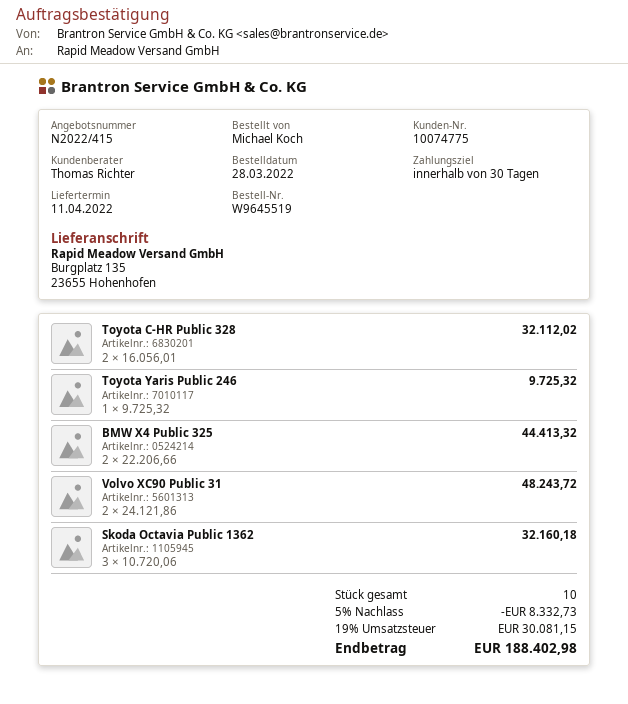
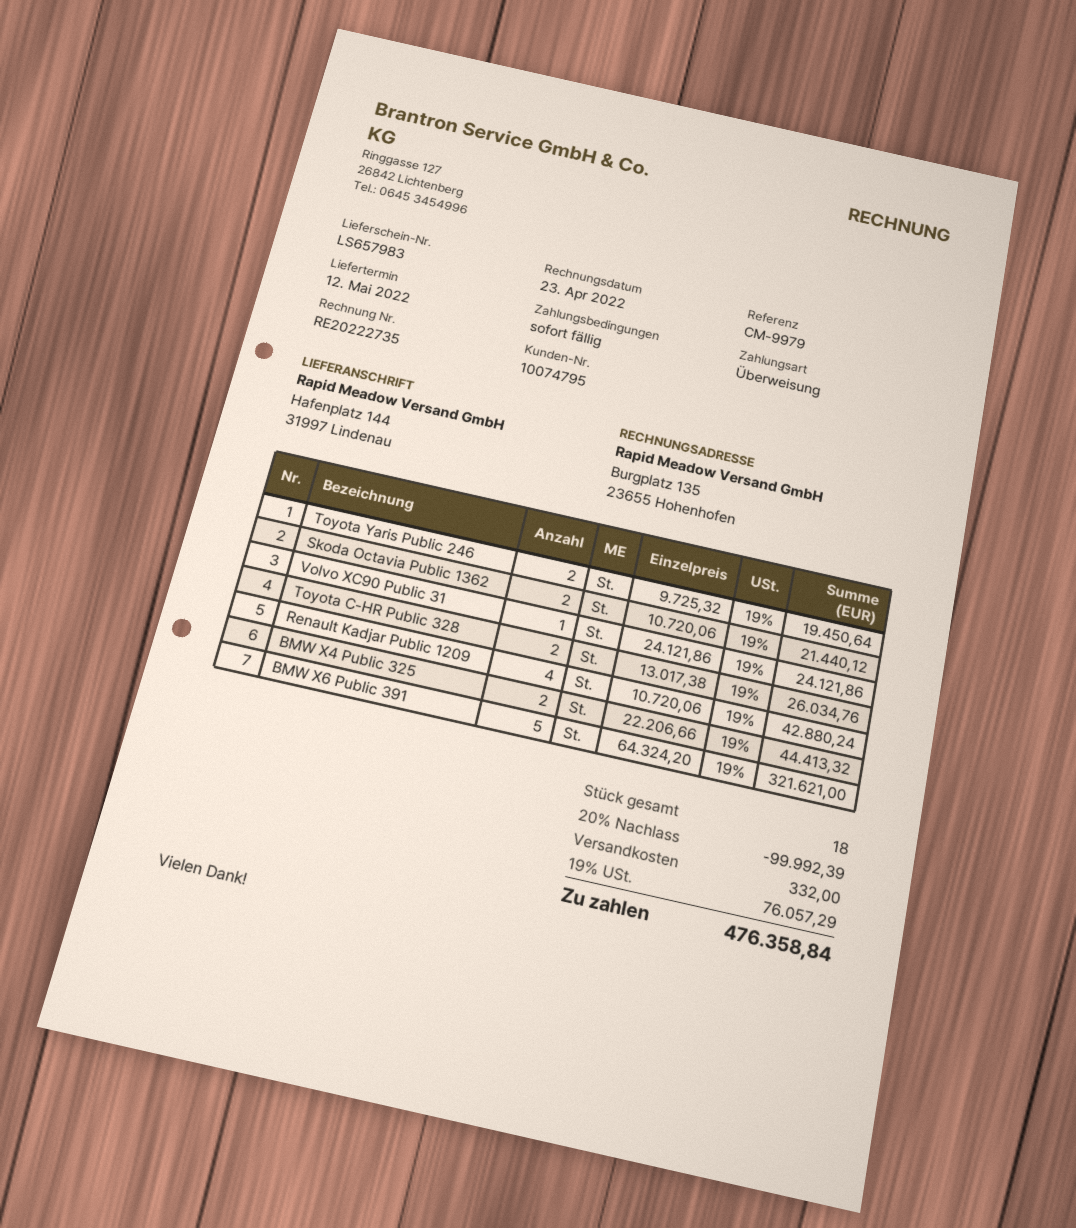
delivery date: 2022-04-11 -> 2022-05-12
payment terms: 30 days -> on receipt
customer number: 10074775 -> 10074795
ship to: Burgplatz 135, 23655 Hohenhofen -> Hafenplatz 144, 31997 Lindenau
Toyota C-HR Public 328: 2 x 16056.01 = 32112.02 -> 2 x 13017.38 = 26034.76
Toyota Yaris Public 246: 1 x 9725.32 = 9725.32 -> 2 x 9725.32 = 19450.64
Volvo XC90 Public 31: 2 x 24121.86 = 48243.72 -> 1 x 24121.86 = 24121.86
Skoda Octavia Public 1362: 3 x 10720.06 = 32160.18 -> 2 x 10720.06 = 21440.12
Renault Kadjar Public 1209: none -> 4 x 10720.06 = 42880.24
BMW X6 Public 391: none -> 5 x 64324.20 = 321621.00
total quantity: 10 -> 18
discount: 5% = 8332.73 -> 20% = 99992.39
shipping: none -> 332.00
tax: 19% = 30081.15 -> 19% = 76057.29
total: 188402.98 -> 476358.84

